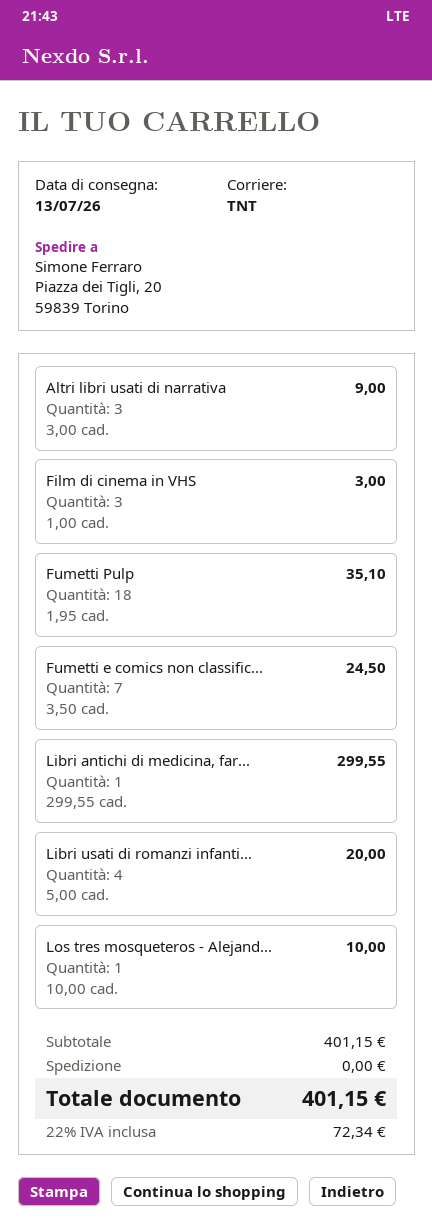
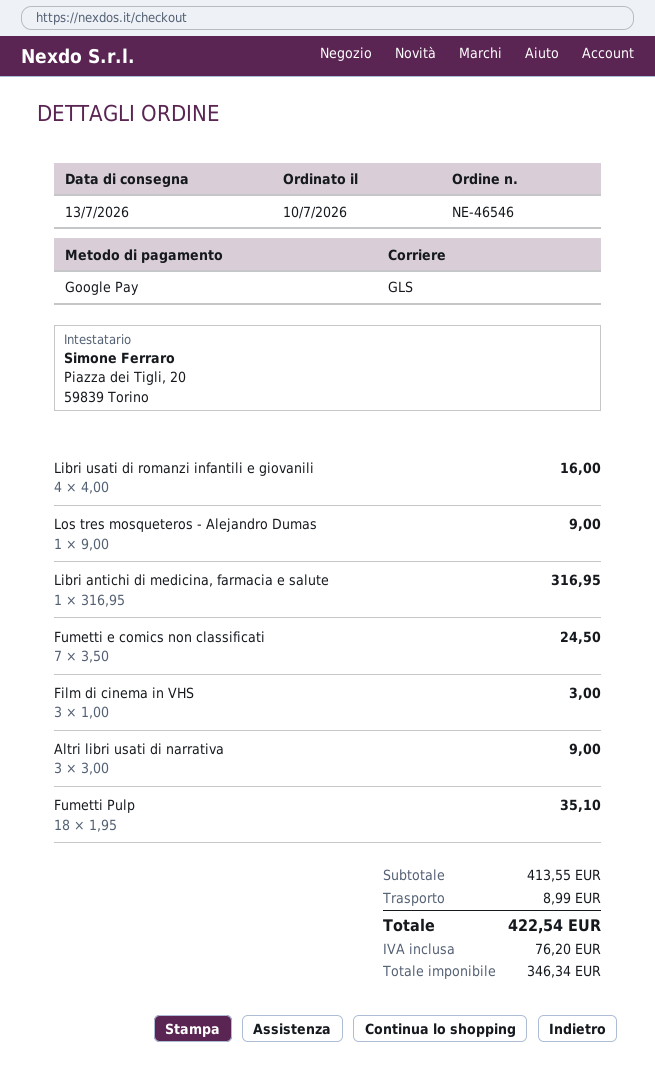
shipping method: TNT -> GLS
Libri antichi di medicina, far...: 1 x 299.55 = 299.55 -> 1 x 316.95 = 316.95
Libri usati di romanzi infanti...: 4 x 5.00 = 20.00 -> 4 x 4.00 = 16.00
Los tres mosqueteros - Alejand...: 1 x 10.00 = 10.00 -> 1 x 9.00 = 9.00
subtotal: 401.15 -> 413.55
shipping: 0.00 -> 8.99
tax: 72.34 -> 76.20
total: 401.15 -> 422.54

